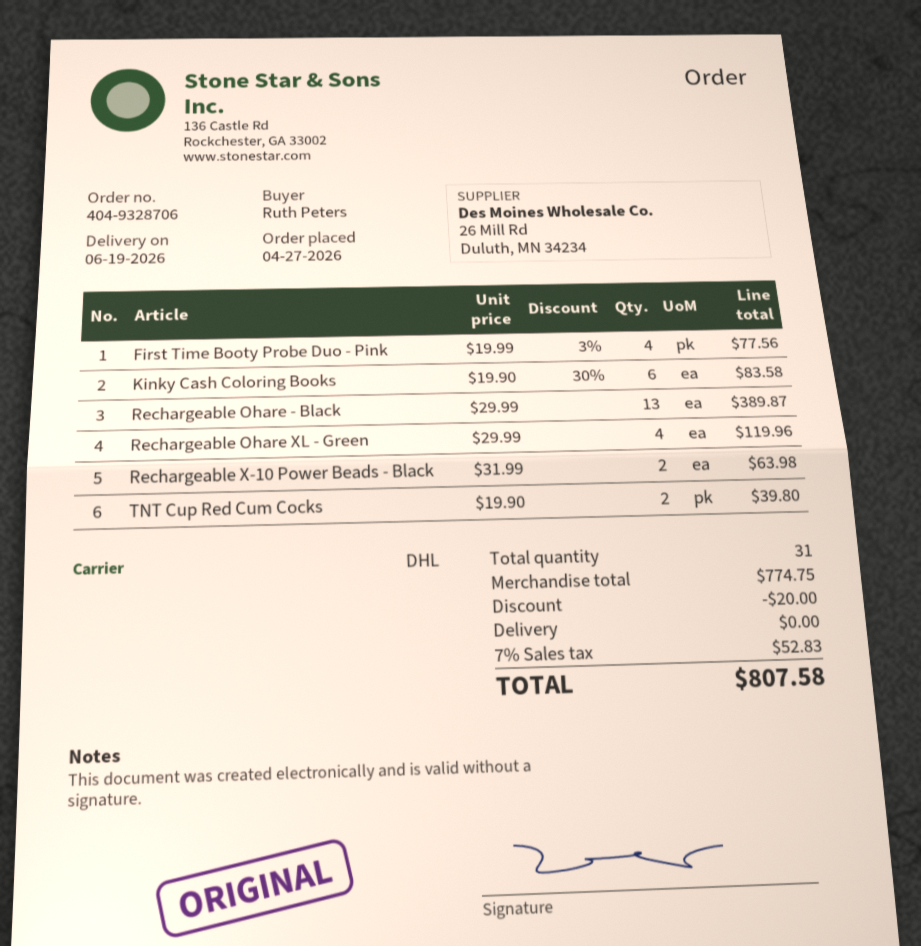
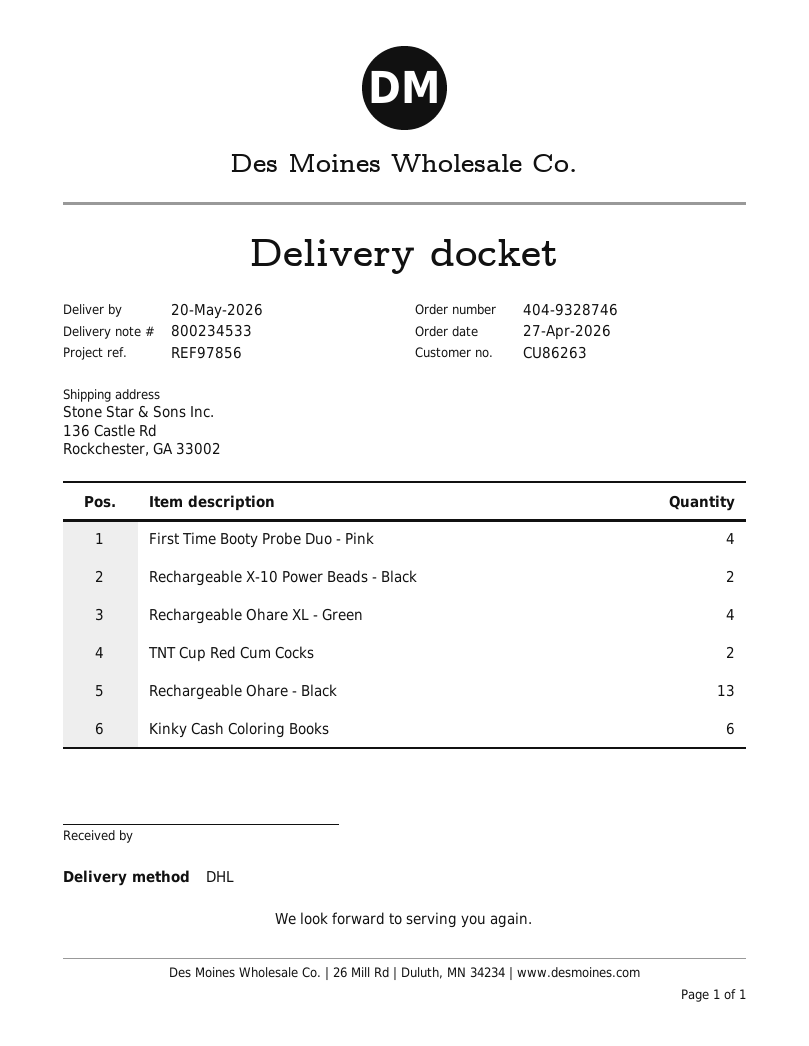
order number: 404-9328706 -> 404-9328746
delivery date: 2026-06-19 -> 2026-05-20

